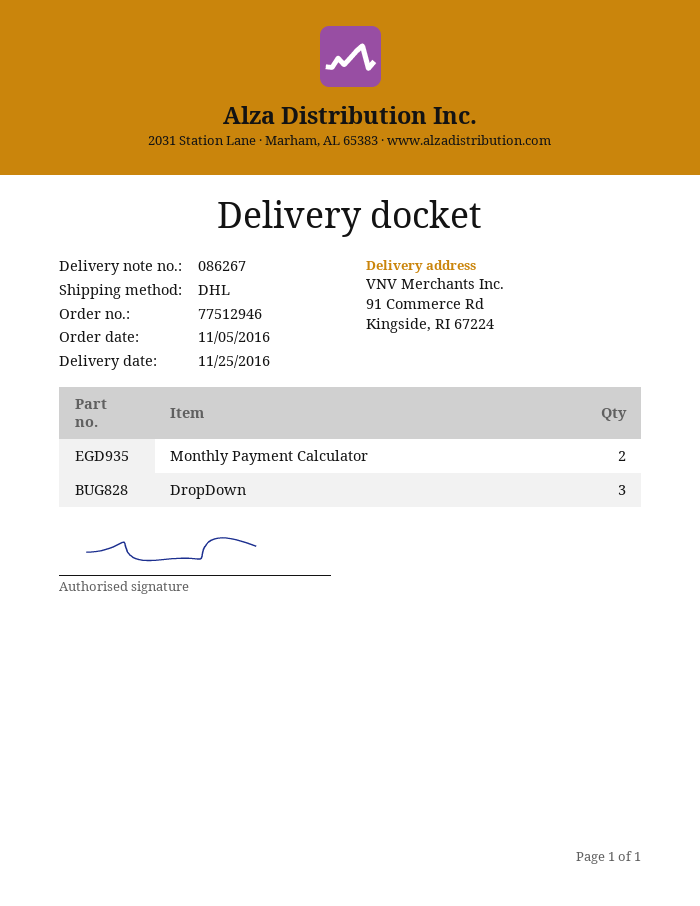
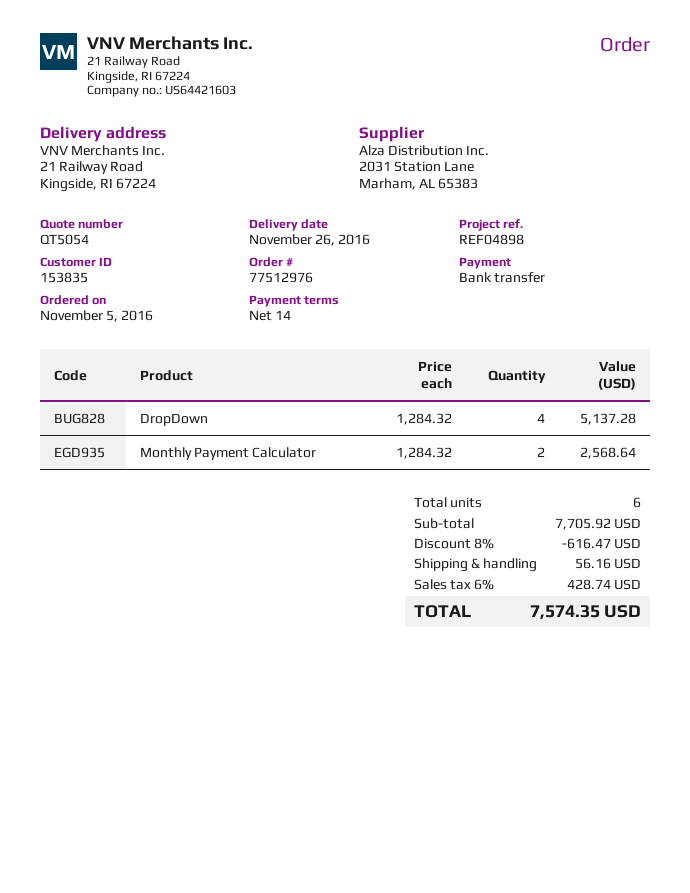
order number: 77512946 -> 77512976
delivery date: 2016-11-25 -> 2016-11-26
ship to: 91 Commerce Rd, Kingside, RI 67224 -> 21 Railway Road, Kingside, RI 67224
DropDown: 3 -> 4

